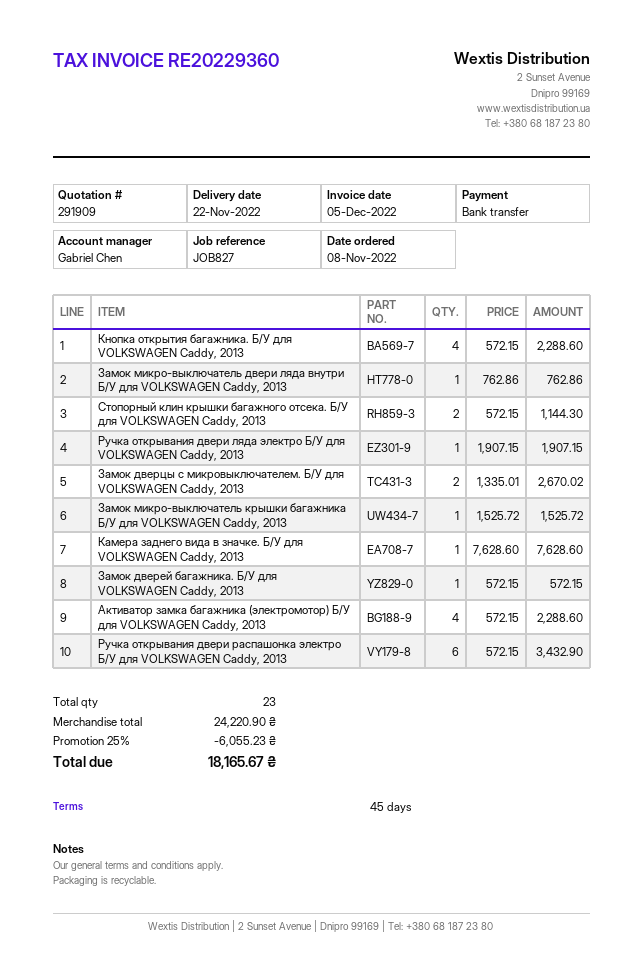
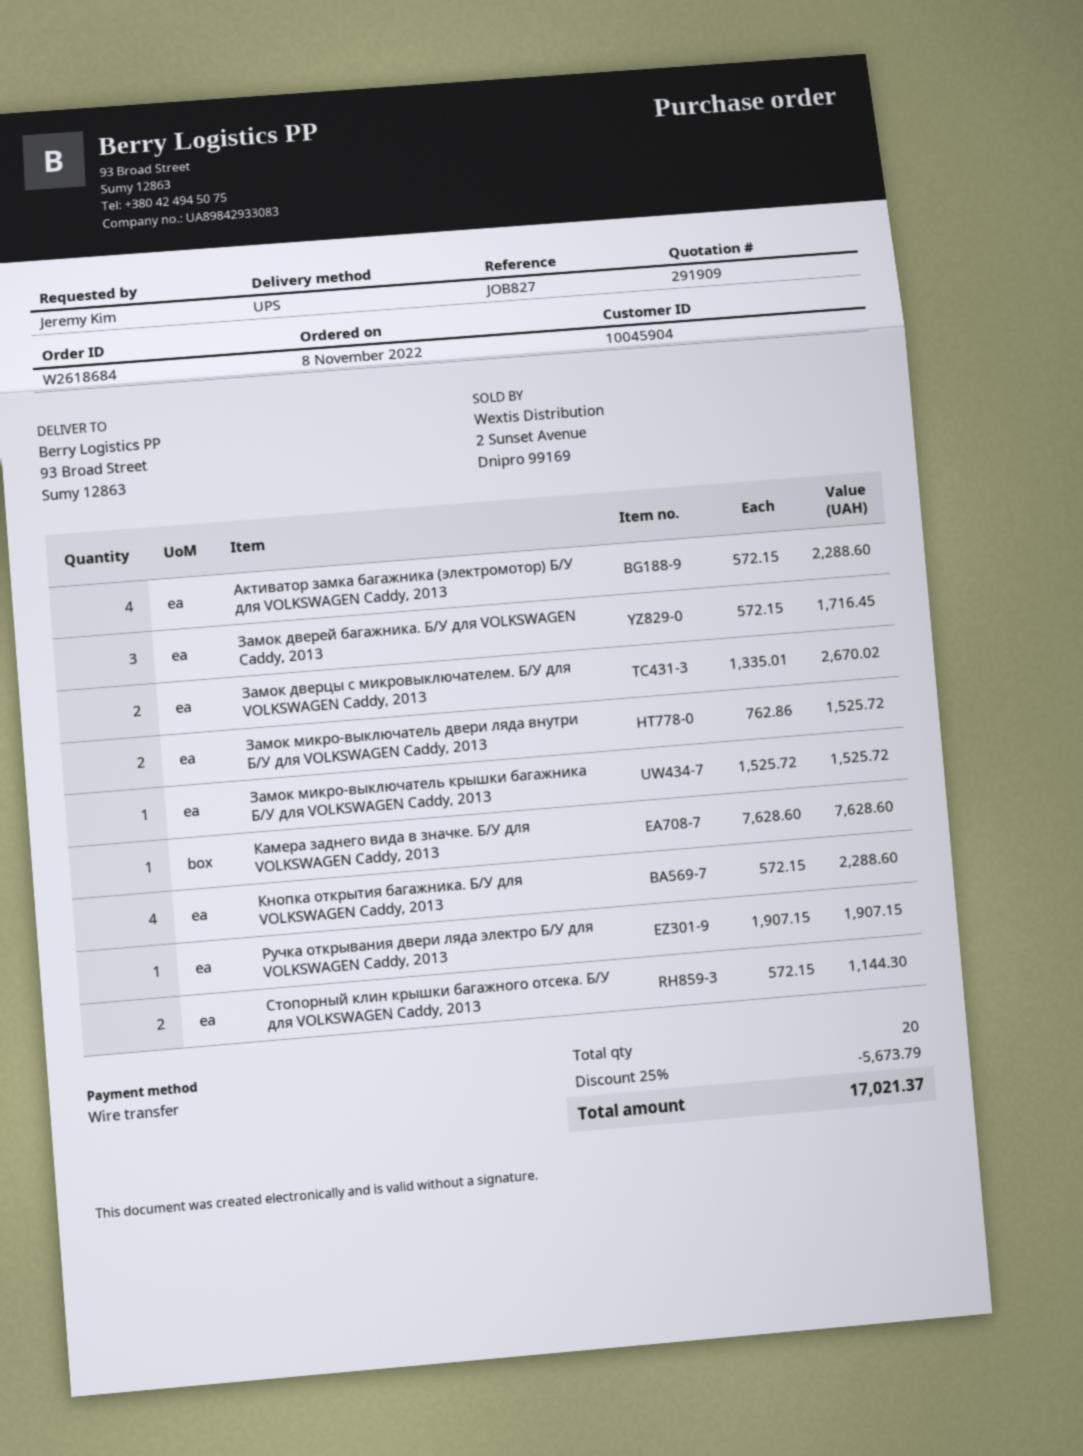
Замок микро-выключатель двери ляда внутри Б/У для VOLKSWAGEN Caddy, 2013: 1 x 762.86 = 762.86 -> 2 x 762.86 = 1525.72
Замок дверей багажника. Б/У для VOLKSWAGEN Caddy, 2013: 1 x 572.15 = 572.15 -> 3 x 572.15 = 1716.45
Ручка открывания двери распашонка электро Б/У для VOLKSWAGEN Caddy, 2013: 6 x 572.15 = 3432.90 -> none
total quantity: 23 -> 20
discount: 25% = 6055.23 -> 25% = 5673.79
total: 18165.67 -> 17021.37

